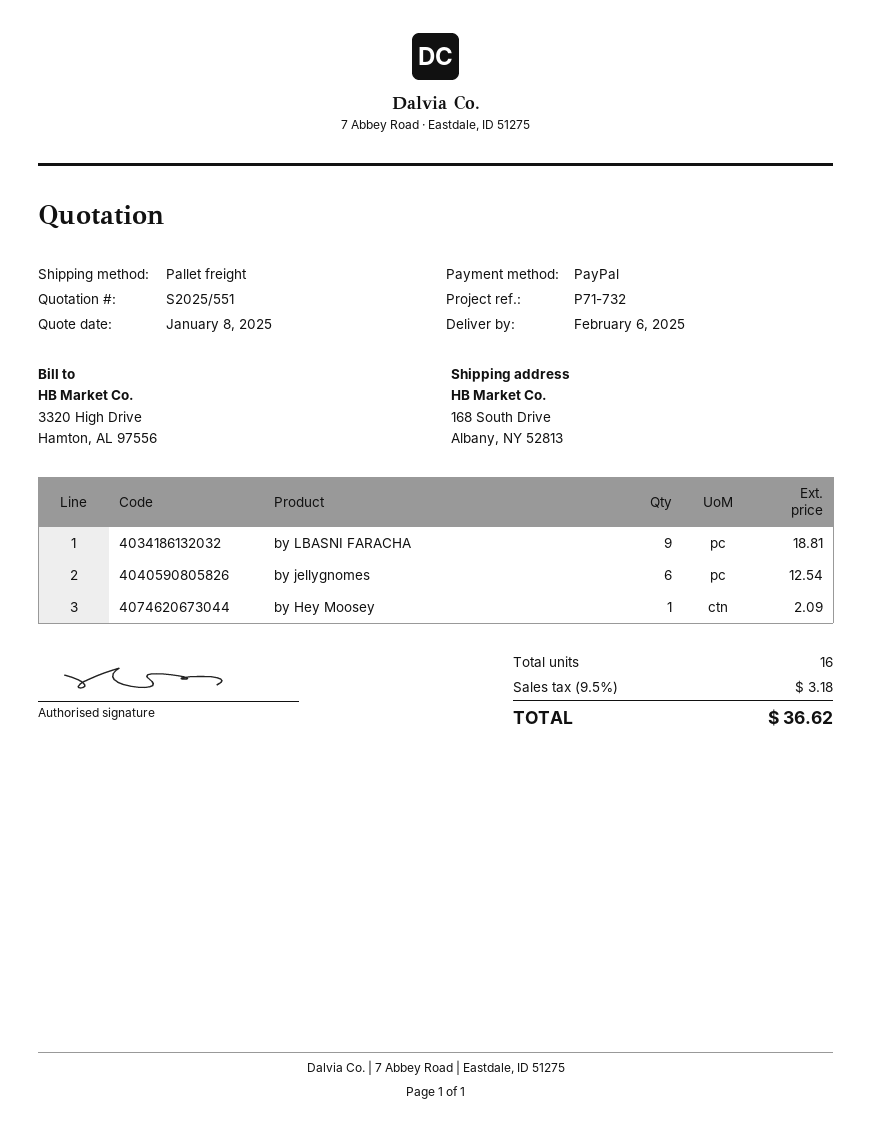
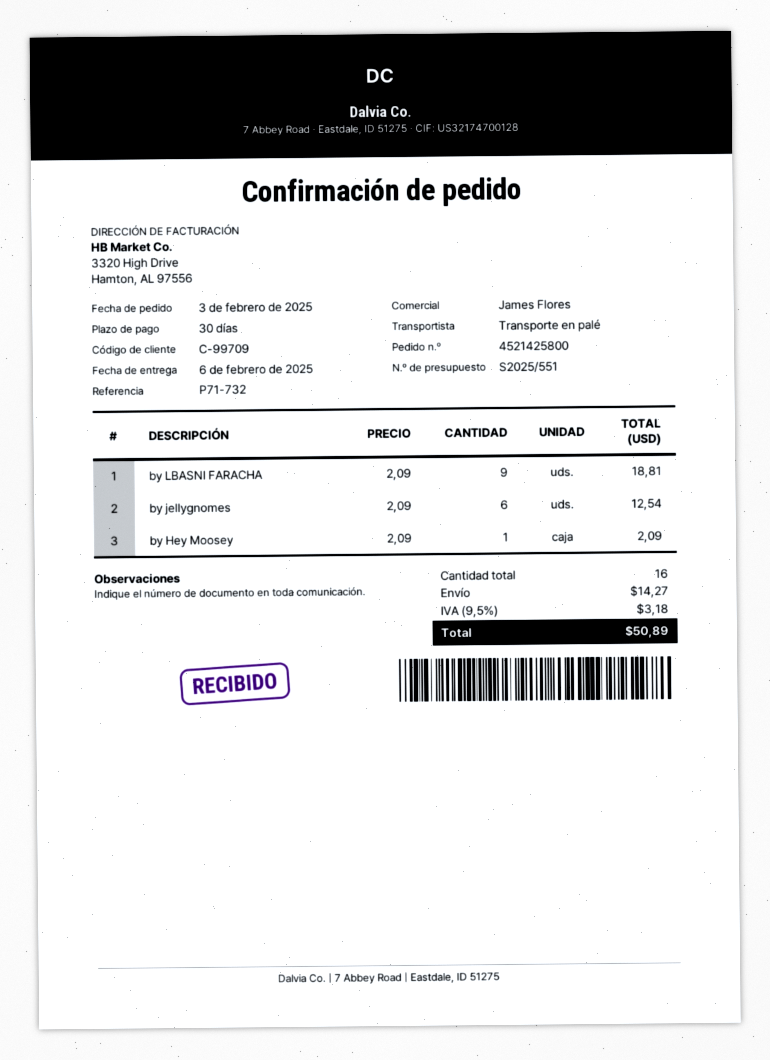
shipping: none -> 14.27
total: 36.62 -> 50.89

